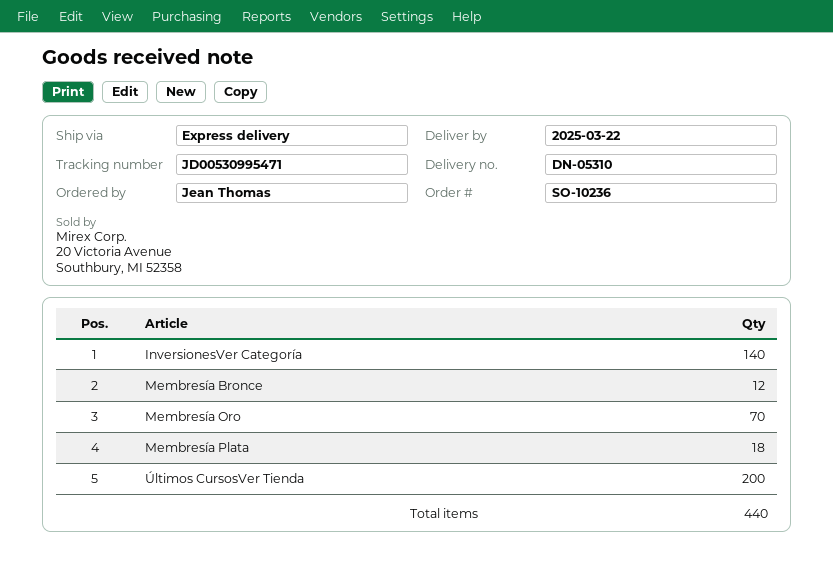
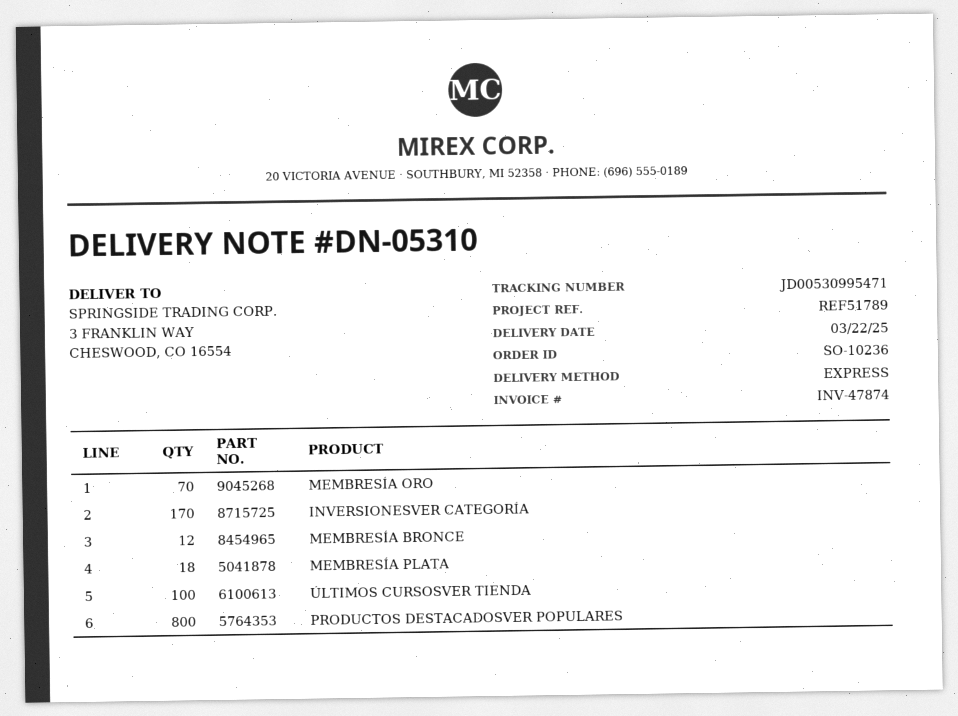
InversionesVer Categoría: 140 -> 170
Últimos CursosVer Tienda: 200 -> 100
PRODUCTOS DESTACADOSVER POPULARES: none -> 800

